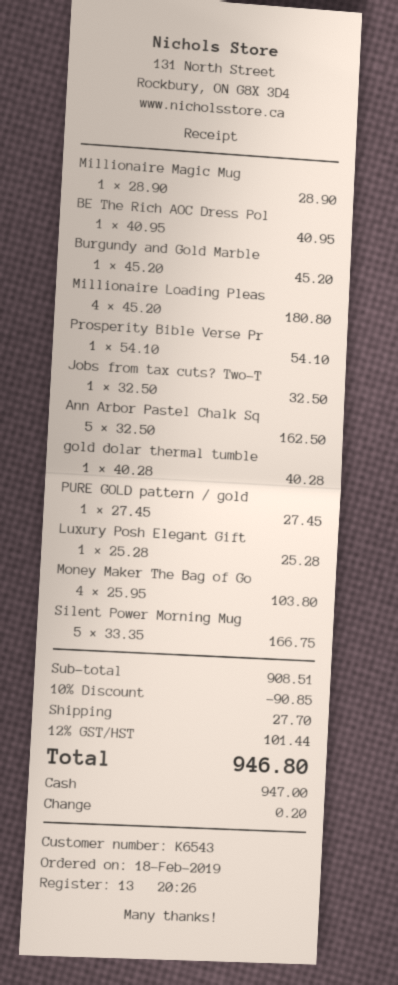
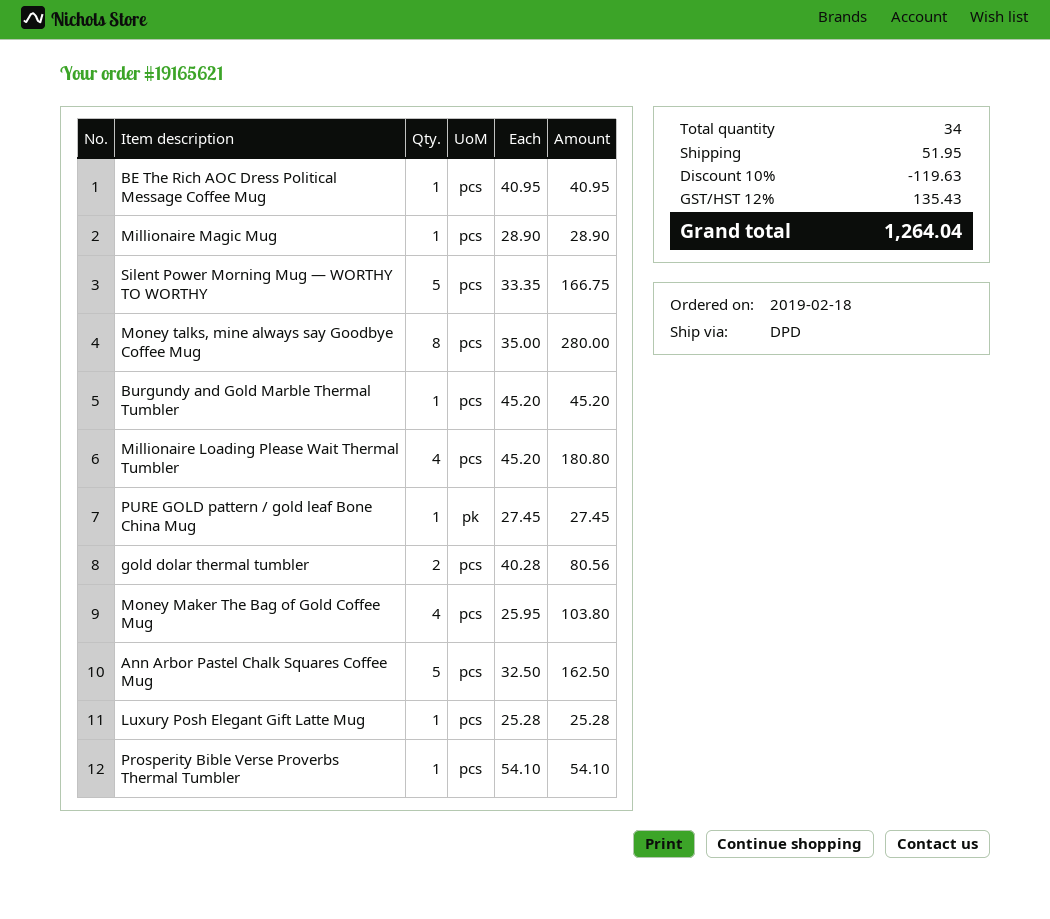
Jobs from tax cuts? Two-T: 1 x 32.50 = 32.50 -> none
gold dolar thermal tumble: 1 x 40.28 = 40.28 -> 2 x 40.28 = 80.56
Money talks, mine always say Goodbye Coffee Mug: none -> 8 x 35.00 = 280.00
discount: 10% = 90.85 -> 10% = 119.63
shipping: 27.70 -> 51.95
tax: 12% = 101.44 -> 12% = 135.43
total: 946.80 -> 1264.04

